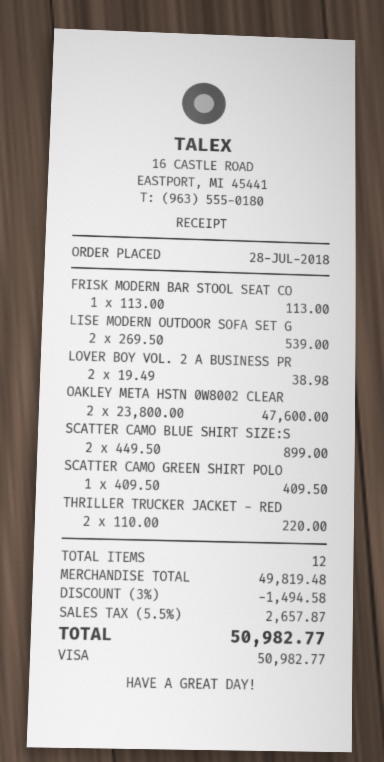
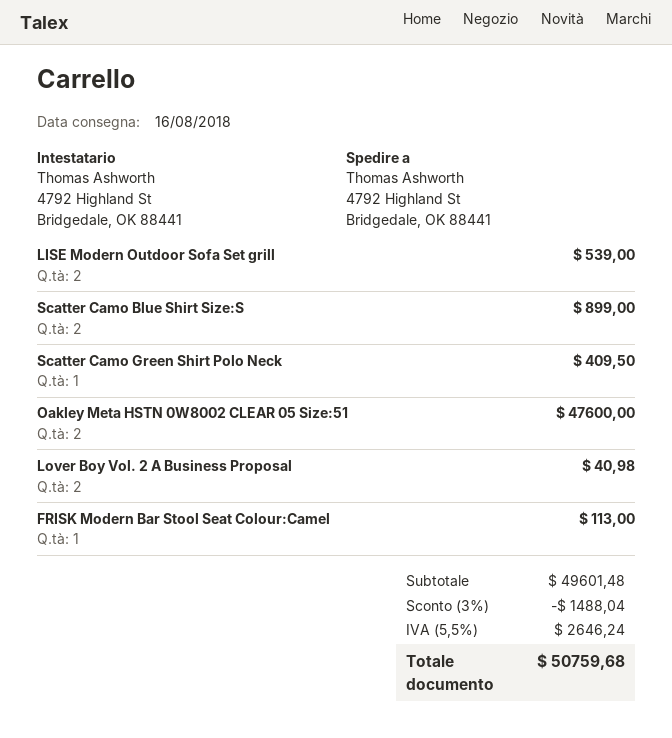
LOVER BOY VOL. 2 A BUSINESS PR: 2 for 38.98 -> 2 for 40.98
THRILLER TRUCKER JACKET - RED: 2 for 220.00 -> none
subtotal: 49819.48 -> 49601.48
discount: 3% = 1494.58 -> 3% = 1488.04
tax: 5.5% = 2657.87 -> 5.5% = 2646.24
total: 50982.77 -> 50759.68

